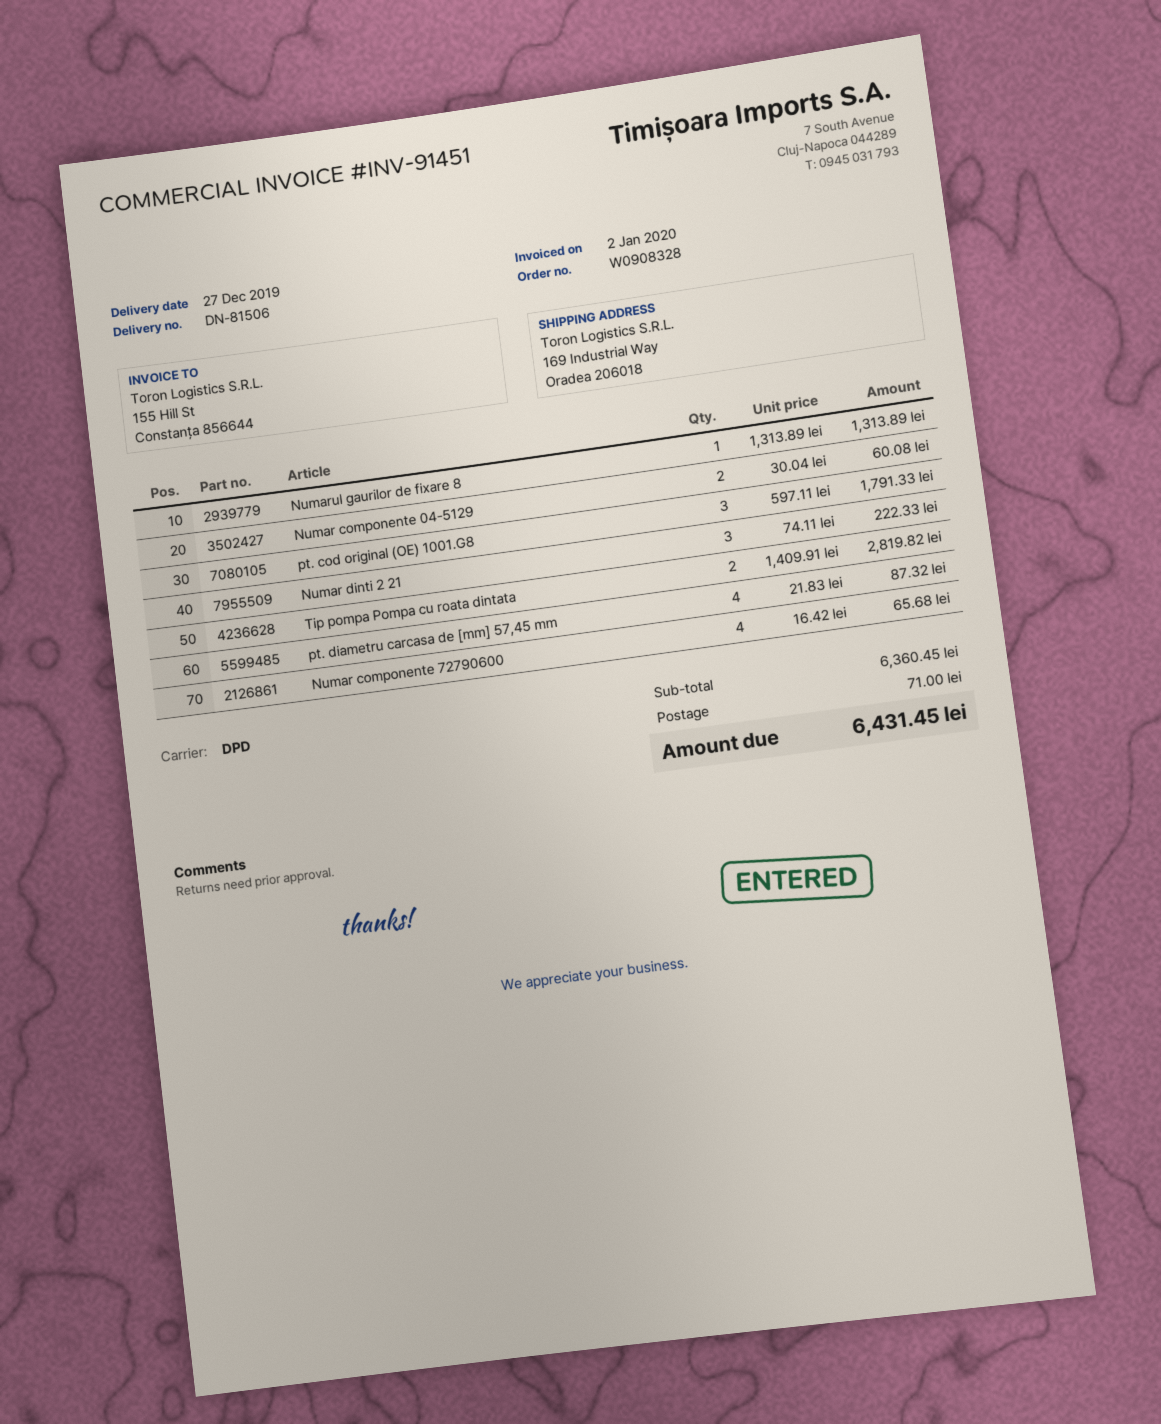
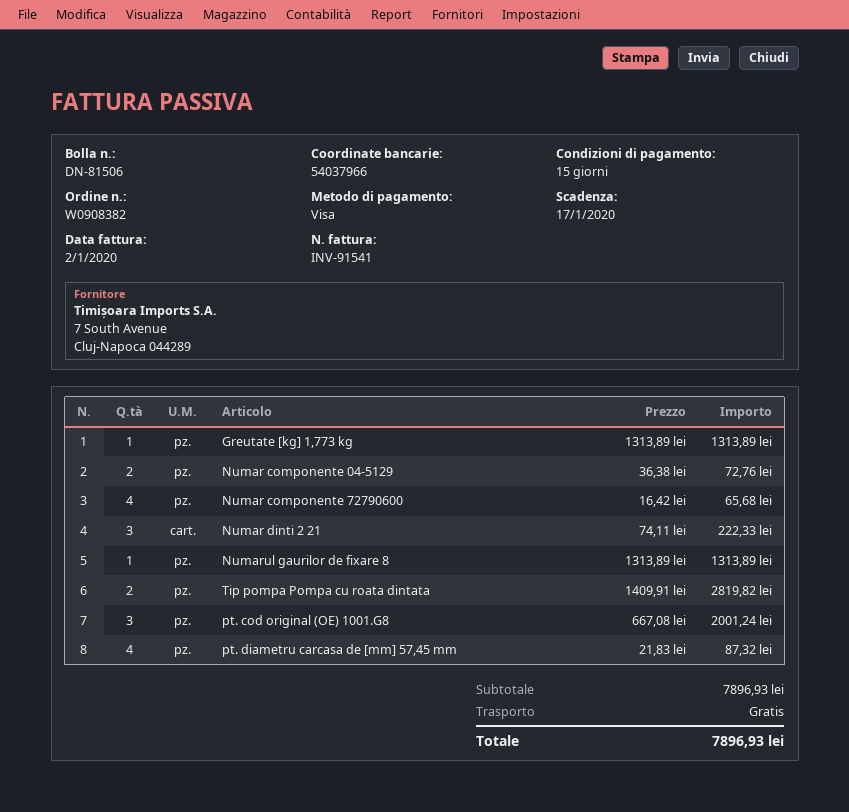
order number: W0908328 -> W0908382
invoice number: INV-91451 -> INV-91541
Numar componente 04-5129: 2 x 30.04 = 60.08 -> 2 x 36.38 = 72.76
pt. cod original (OE) 1001.G8: 3 x 597.11 = 1791.33 -> 3 x 667.08 = 2001.24
Greutate [kg] 1,773 kg: none -> 1 x 1313.89 = 1313.89
subtotal: 6360.45 -> 7896.93
shipping: 71.00 -> 0.00
total: 6431.45 -> 7896.93

